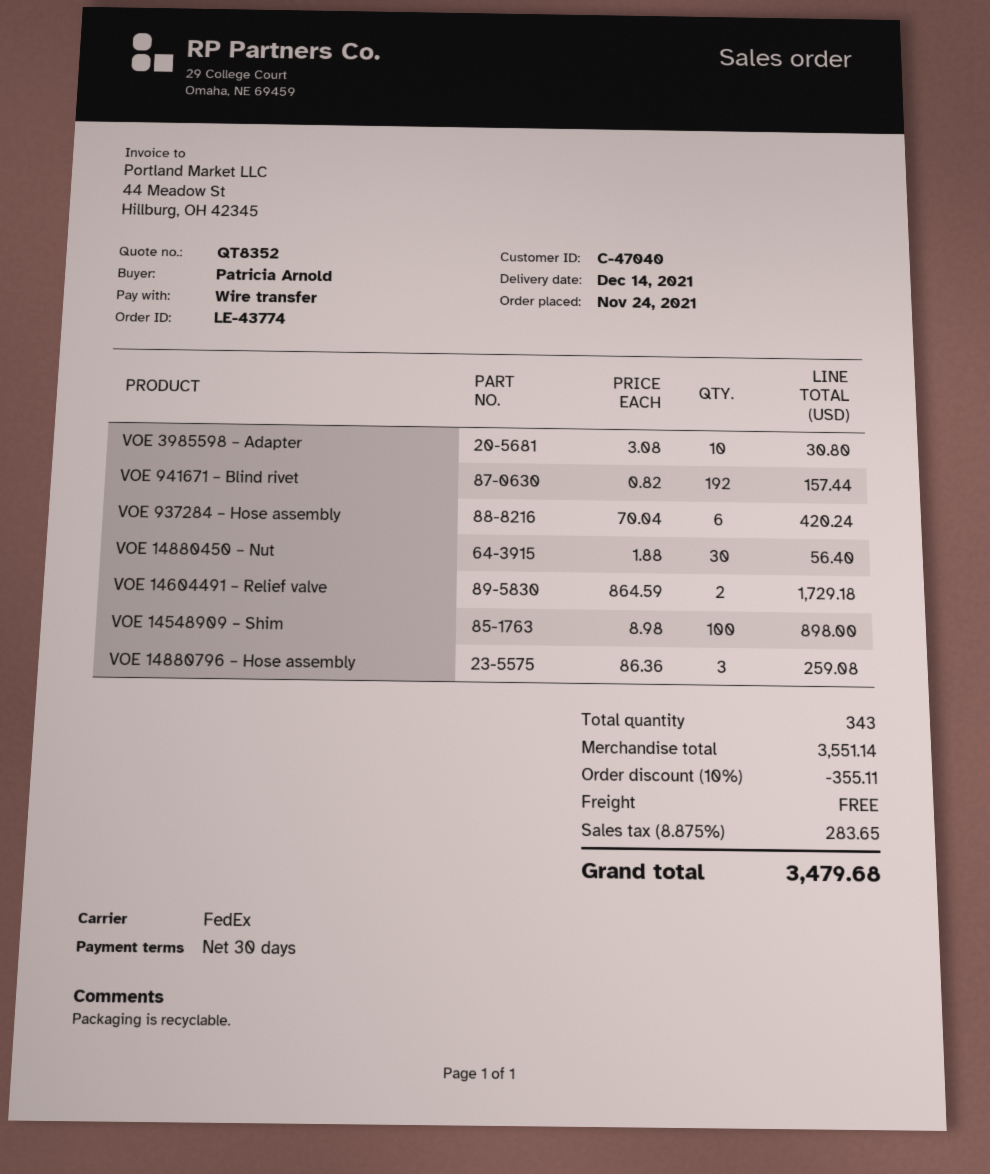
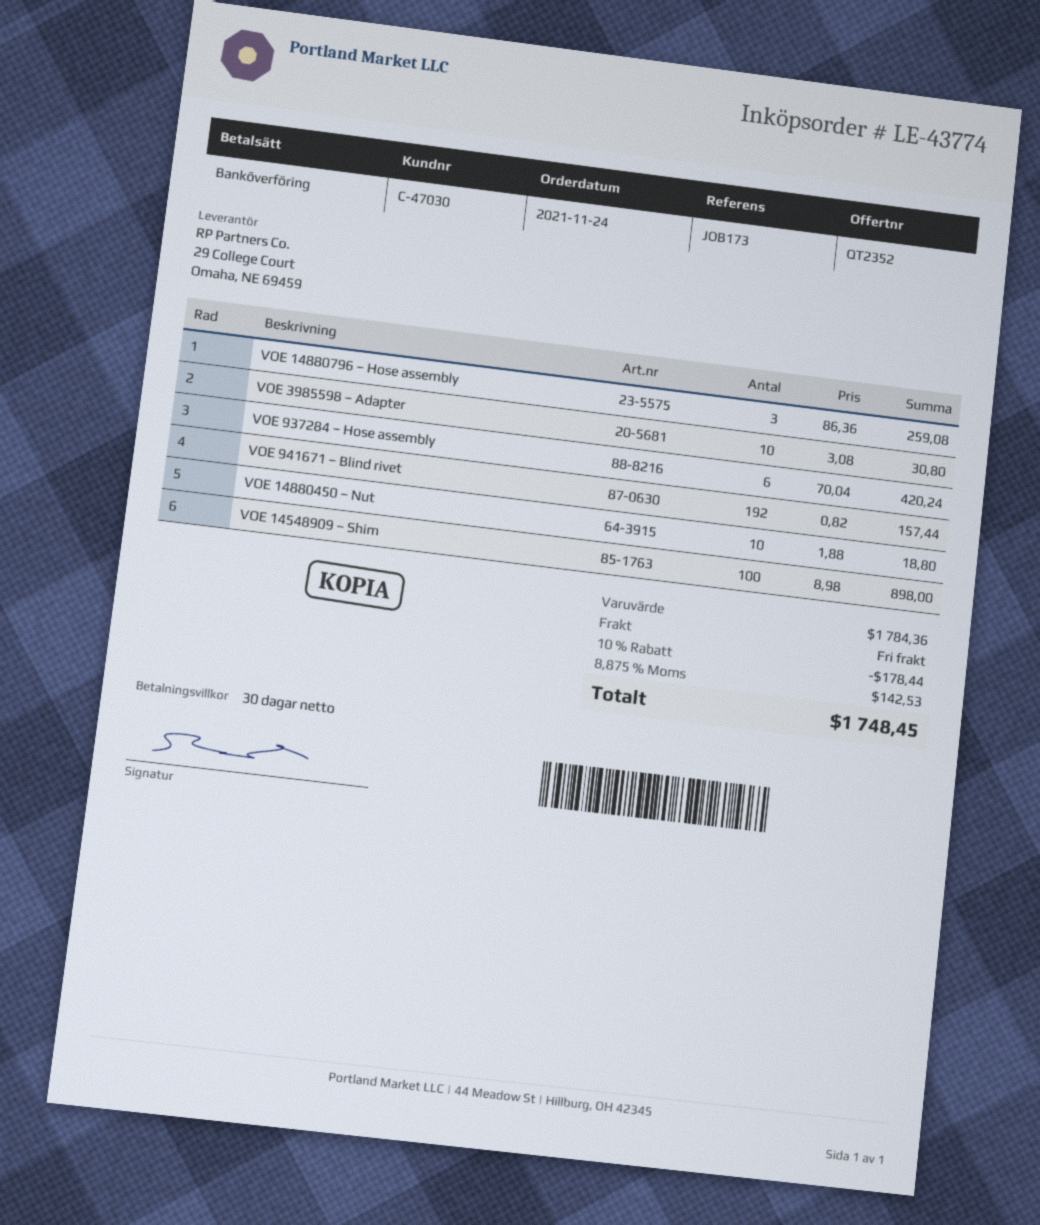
quote number: QT8352 -> QT2352
customer number: C-47040 -> C-47030
VOE 14880450 – Nut: 30 x 1.88 = 56.40 -> 10 x 1.88 = 18.80
VOE 14604491 – Relief valve: 2 x 864.59 = 1729.18 -> none
subtotal: 3551.14 -> 1784.36
discount: 10% = 355.11 -> 10% = 178.44
tax: 8.875% = 283.65 -> 8.875% = 142.53
total: 3479.68 -> 1748.45

